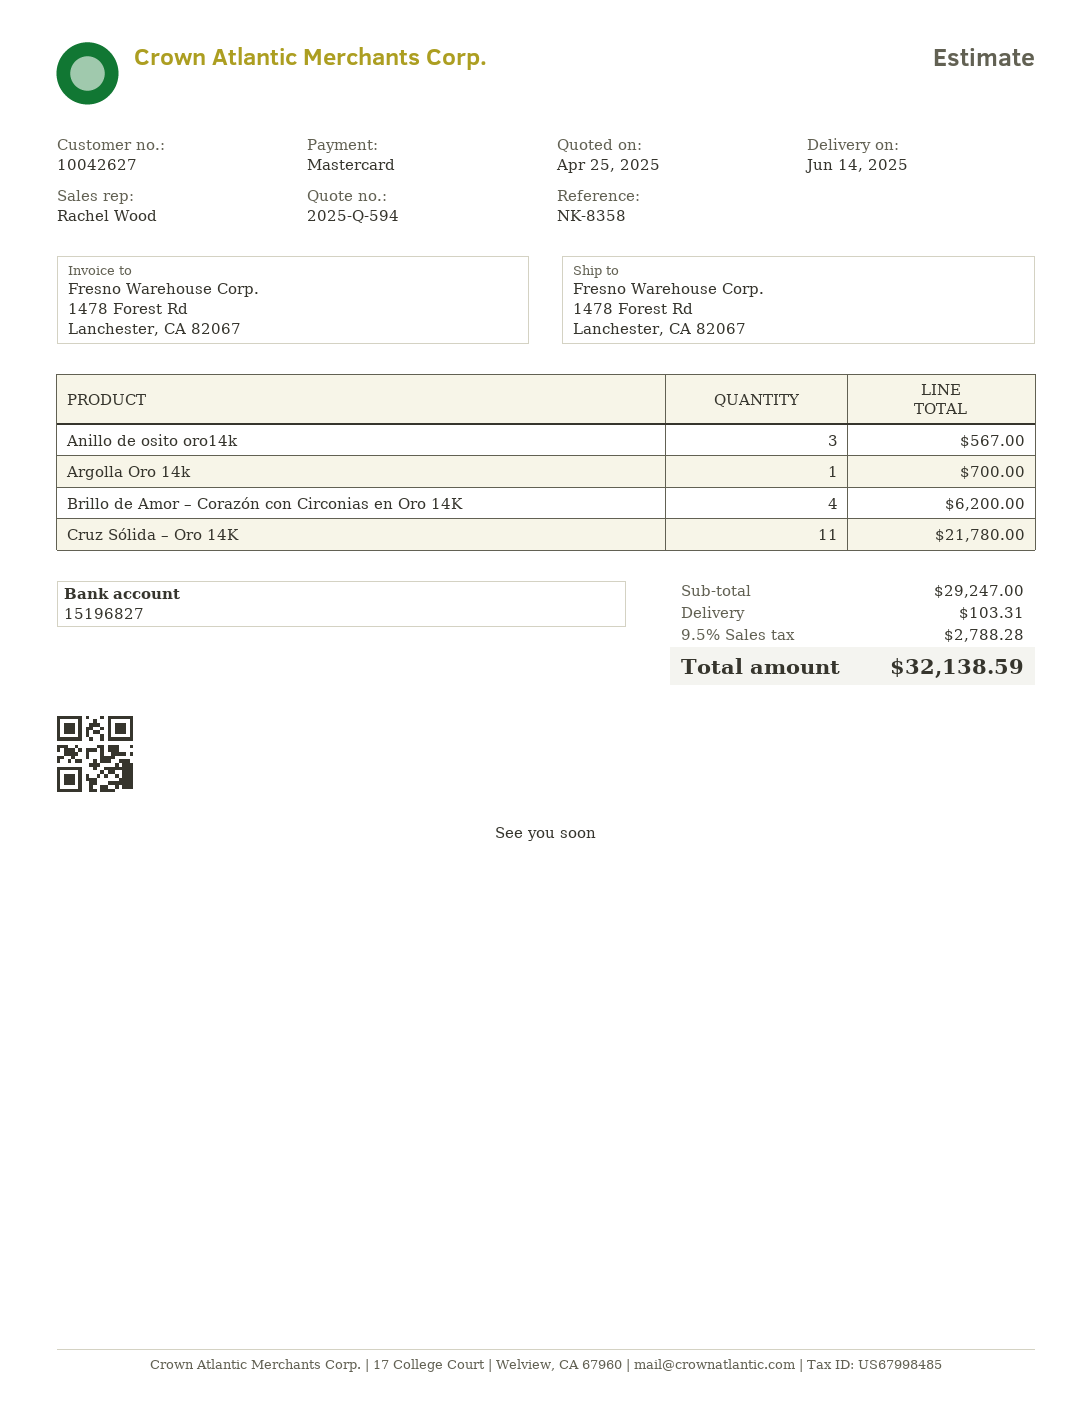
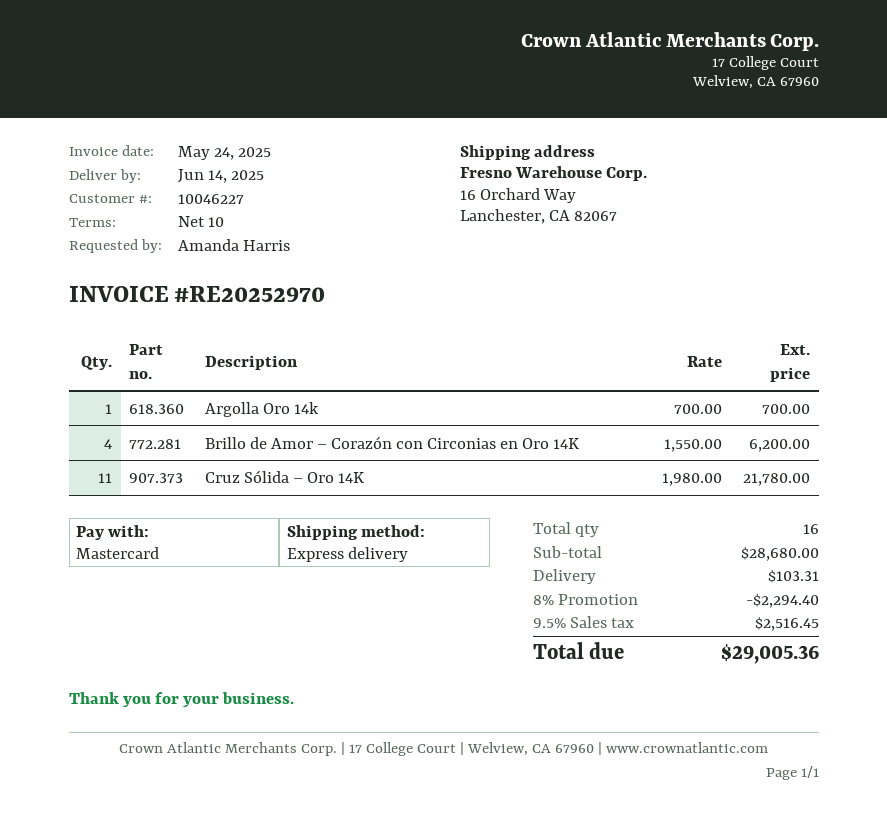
customer number: 10042627 -> 10046227
ship to: 1478 Forest Rd, Lanchester, CA 82067 -> 16 Orchard Way, Lanchester, CA 82067
Anillo de osito oro14k: 3 for 567.00 -> none
subtotal: 29247.00 -> 28680.00
discount: none -> 8% = 2294.40
tax: 9.5% = 2788.28 -> 9.5% = 2516.45
total: 32138.59 -> 29005.36

